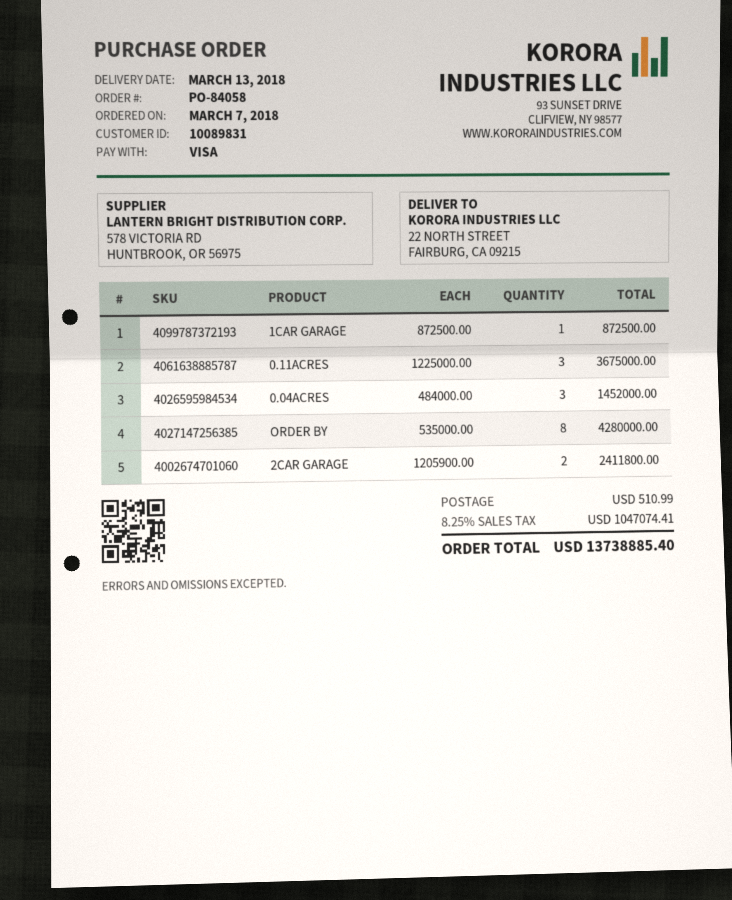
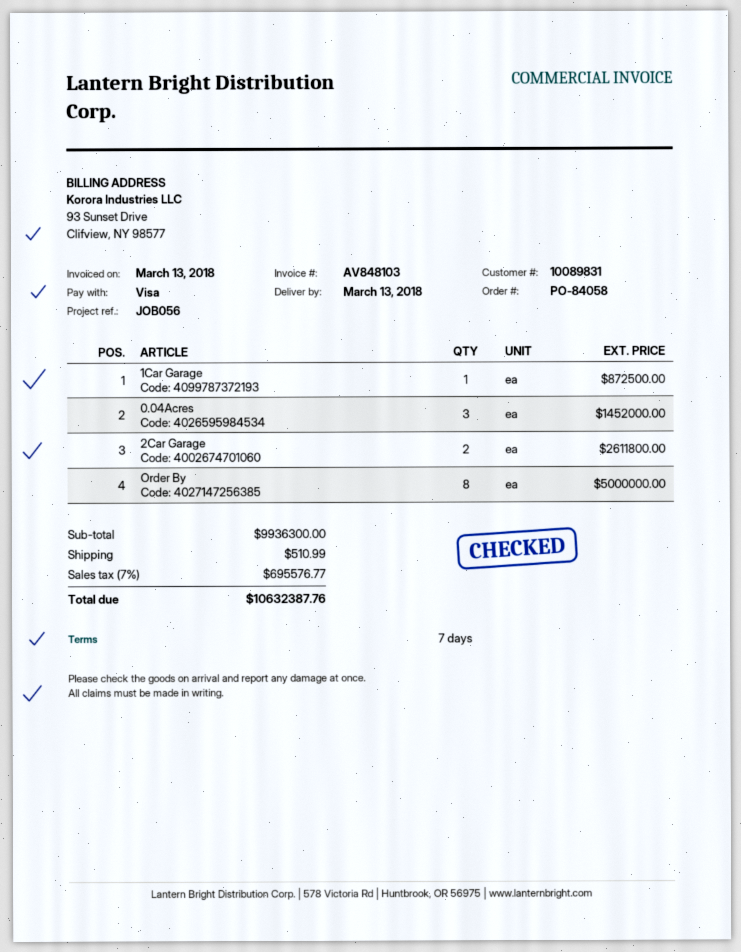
0.11ACRES: 3 for 3675000.00 -> none
ORDER BY: 8 for 4280000.00 -> 8 for 5000000.00
2CAR GARAGE: 2 for 2411800.00 -> 2 for 2611800.00
tax: 8.25% = 1047074.41 -> 7% = 695576.77
total: 13738885.40 -> 10632387.76

